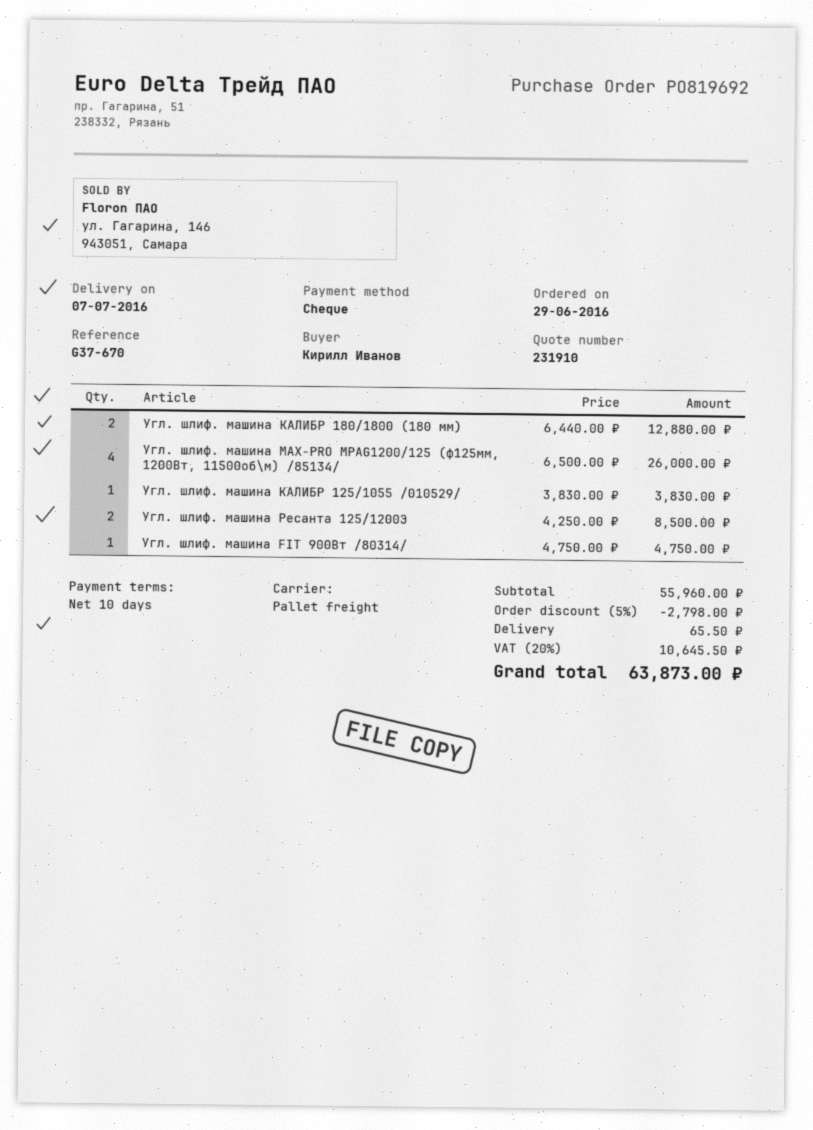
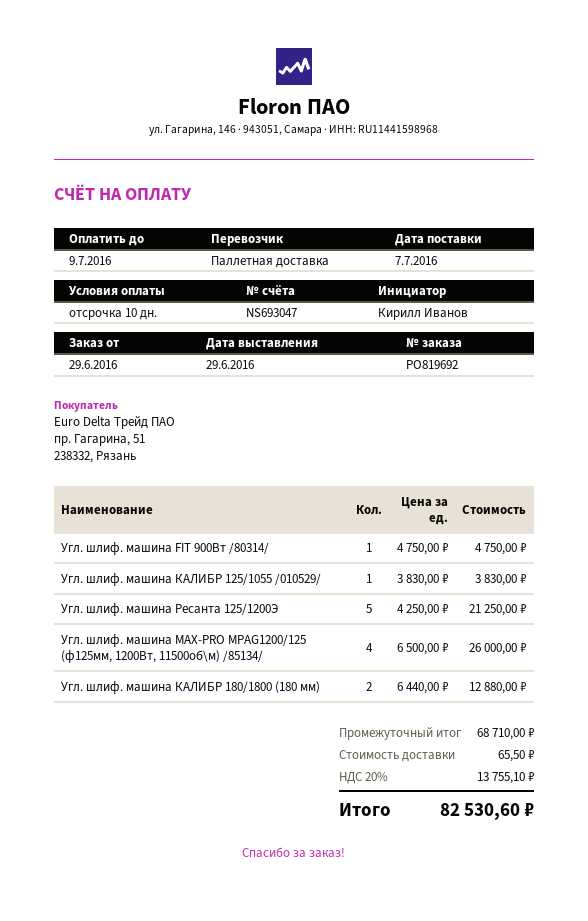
Угл. шлиф. машина Ресанта 125/1200Э: 2 x 4250.00 = 8500.00 -> 5 x 4250.00 = 21250.00
subtotal: 55960.00 -> 68710.00
discount: 5% = 2798.00 -> none
tax: 20% = 10645.50 -> 20% = 13755.10
total: 63873.00 -> 82530.60

